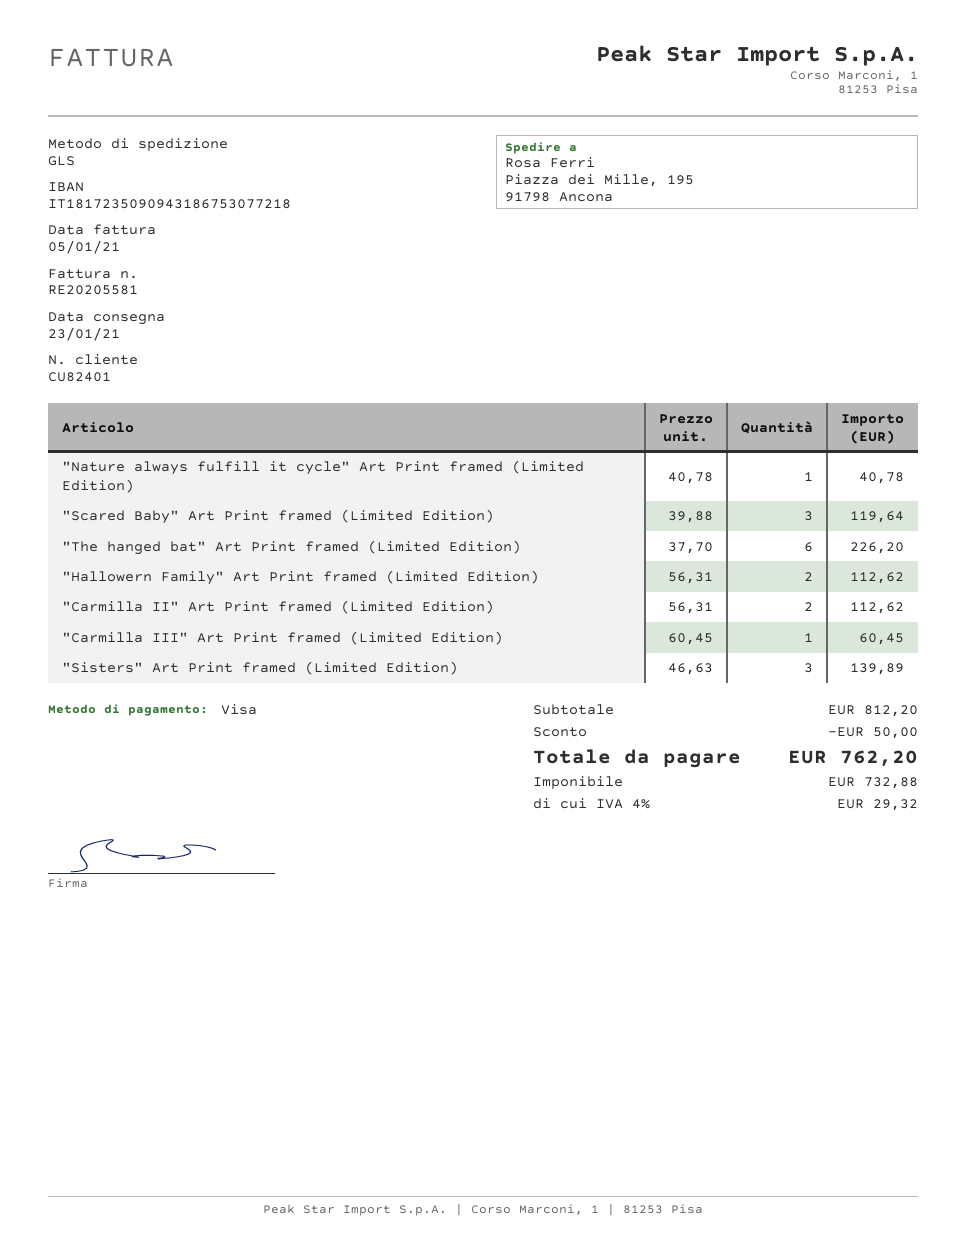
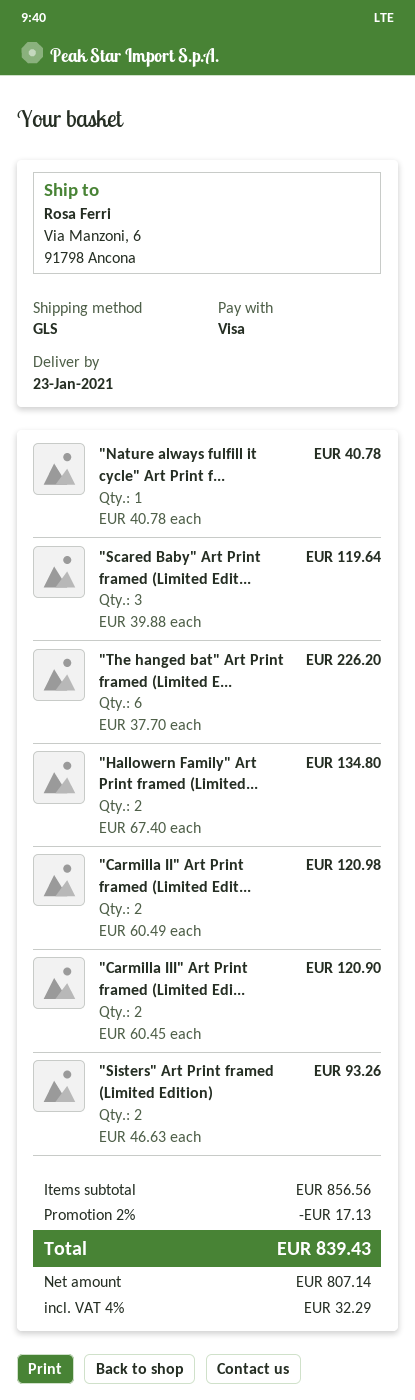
ship to: Piazza dei Mille, 195, 91798 Ancona -> Via Manzoni, 6, 91798 Ancona
"Hallowern Family" Art Print framed (Limited Edition): 2 x 56.31 = 112.62 -> 2 x 67.40 = 134.80
"Carmilla II" Art Print framed (Limited Edition): 2 x 56.31 = 112.62 -> 2 x 60.49 = 120.98
"Carmilla III" Art Print framed (Limited Edition): 1 x 60.45 = 60.45 -> 2 x 60.45 = 120.90
"Sisters" Art Print framed (Limited Edition): 3 x 46.63 = 139.89 -> 2 x 46.63 = 93.26
subtotal: 812.20 -> 856.56
discount: 50.00 -> 17.13
net: 732.88 -> 807.14
tax: 4% = 29.32 -> 4% = 32.29
total: 762.20 -> 839.43

